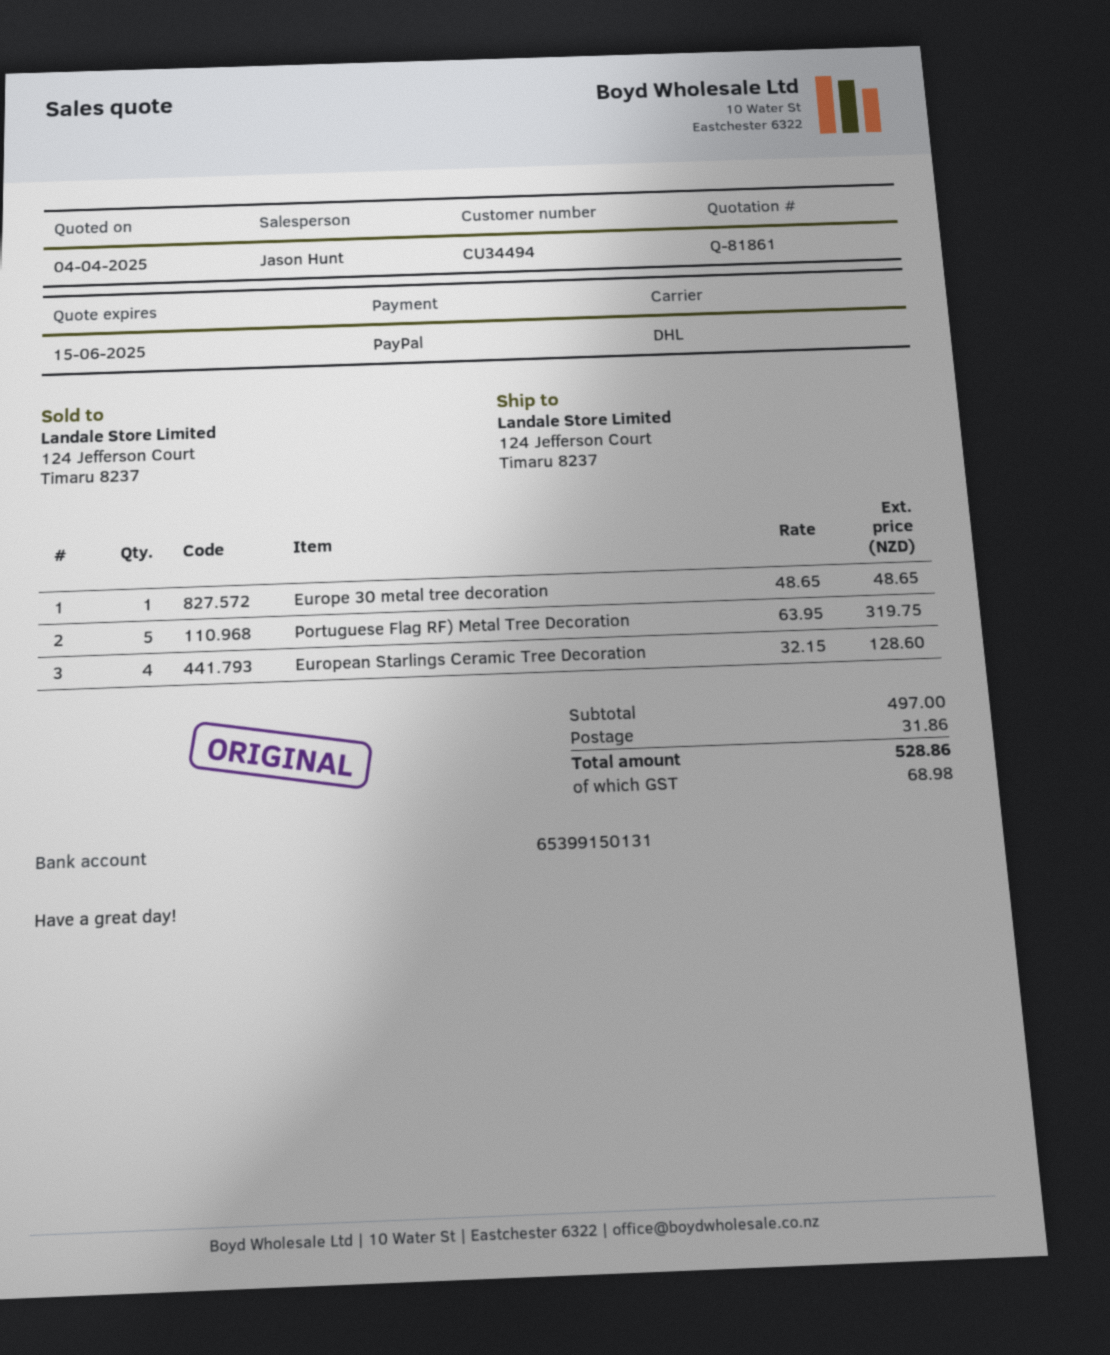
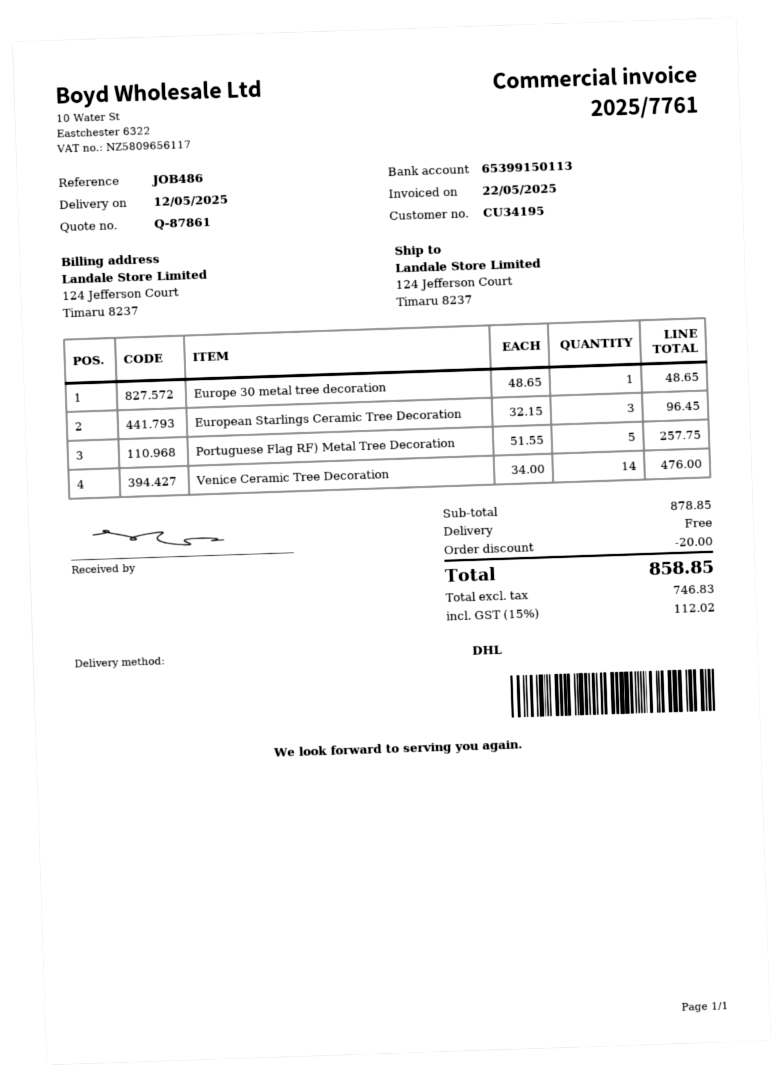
quote number: Q-81861 -> Q-87861
customer number: CU34494 -> CU34195
bank account: 65399150131 -> 65399150113
Portuguese Flag RF) Metal Tree Decoration: 5 x 63.95 = 319.75 -> 5 x 51.55 = 257.75
European Starlings Ceramic Tree Decoration: 4 x 32.15 = 128.60 -> 3 x 32.15 = 96.45
Venice Ceramic Tree Decoration: none -> 14 x 34.00 = 476.00
subtotal: 497.00 -> 878.85
discount: none -> 20.00
shipping: 31.86 -> 0.00
tax: 68.98 -> 112.02
total: 528.86 -> 858.85

